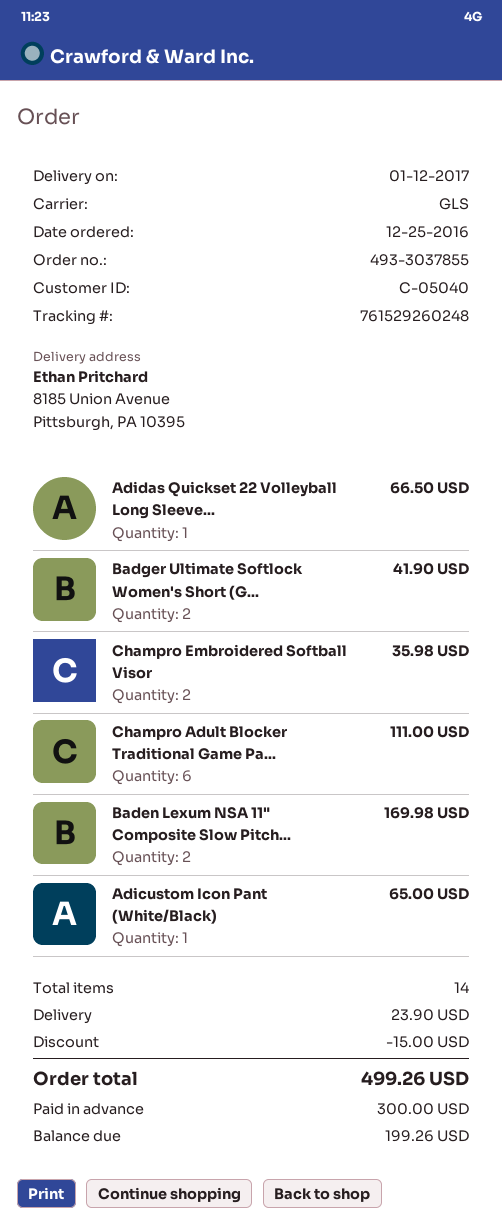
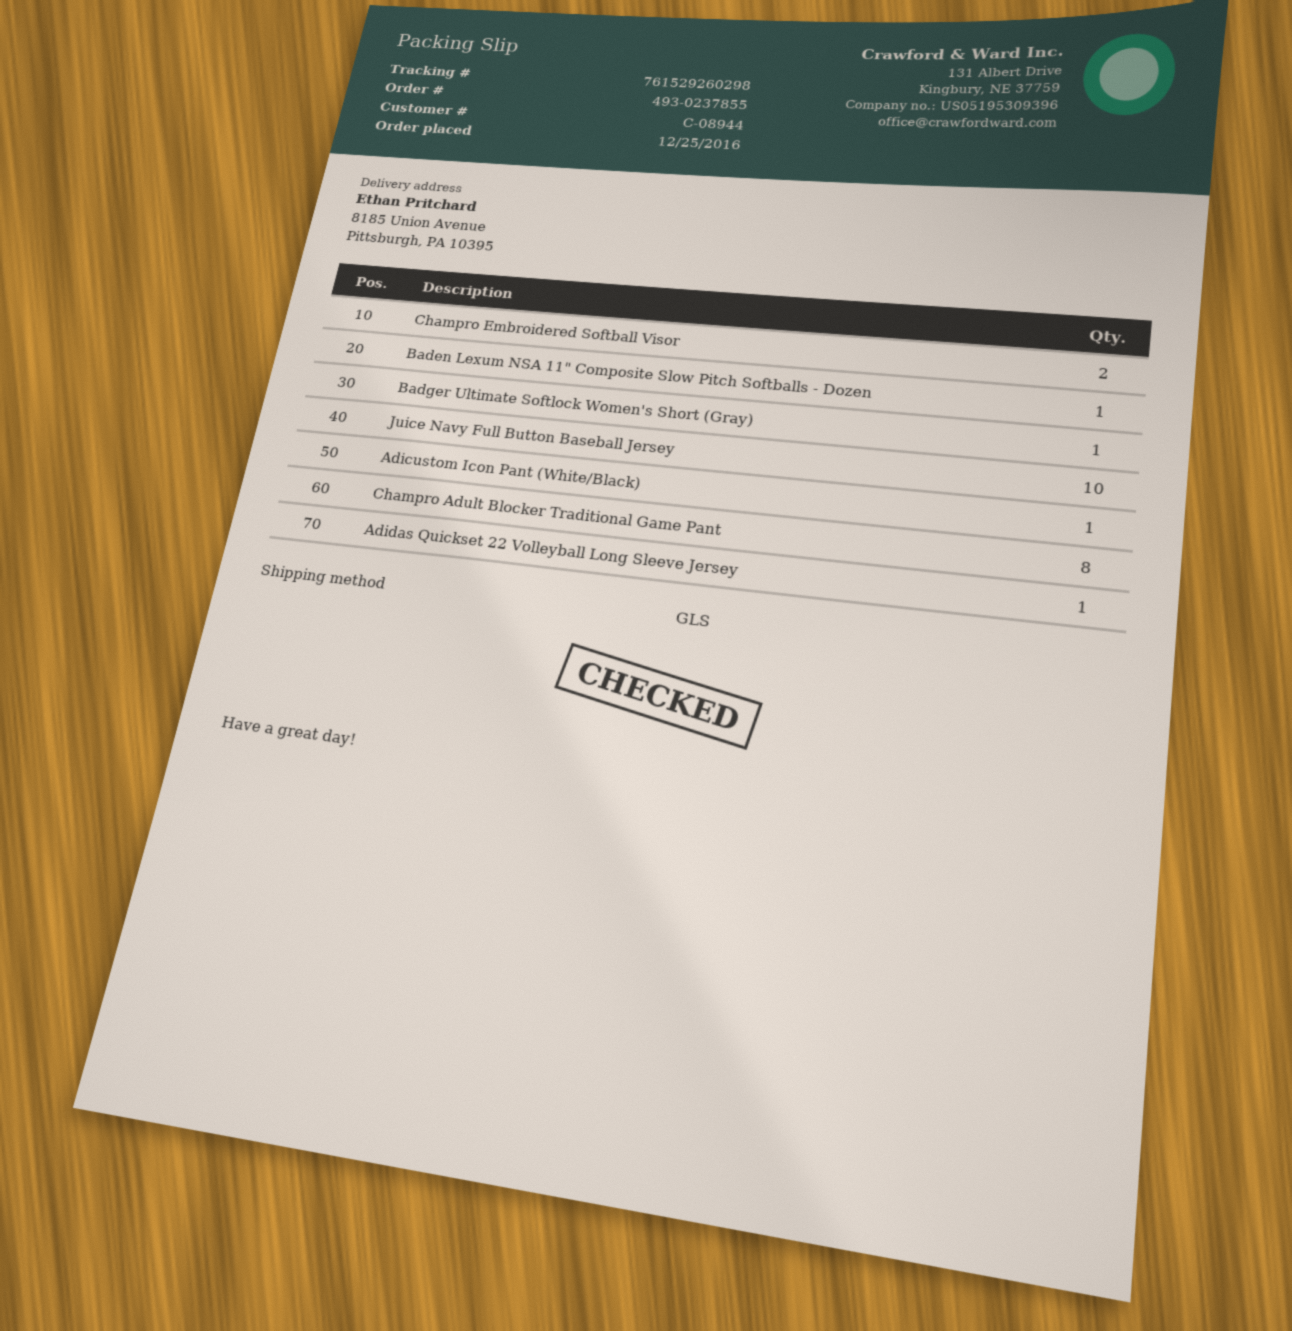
order number: 493-3037855 -> 493-0237855
customer number: C-05040 -> C-08944
tracking number: 761529260248 -> 761529260298
Badger Ultimate Softlock Women's Short (G...: 2 -> 1
Champro Adult Blocker Traditional Game Pa...: 6 -> 8
Baden Lexum NSA 11" Composite Slow Pitch...: 2 -> 1
Juice Navy Full Button Baseball Jersey: none -> 10

